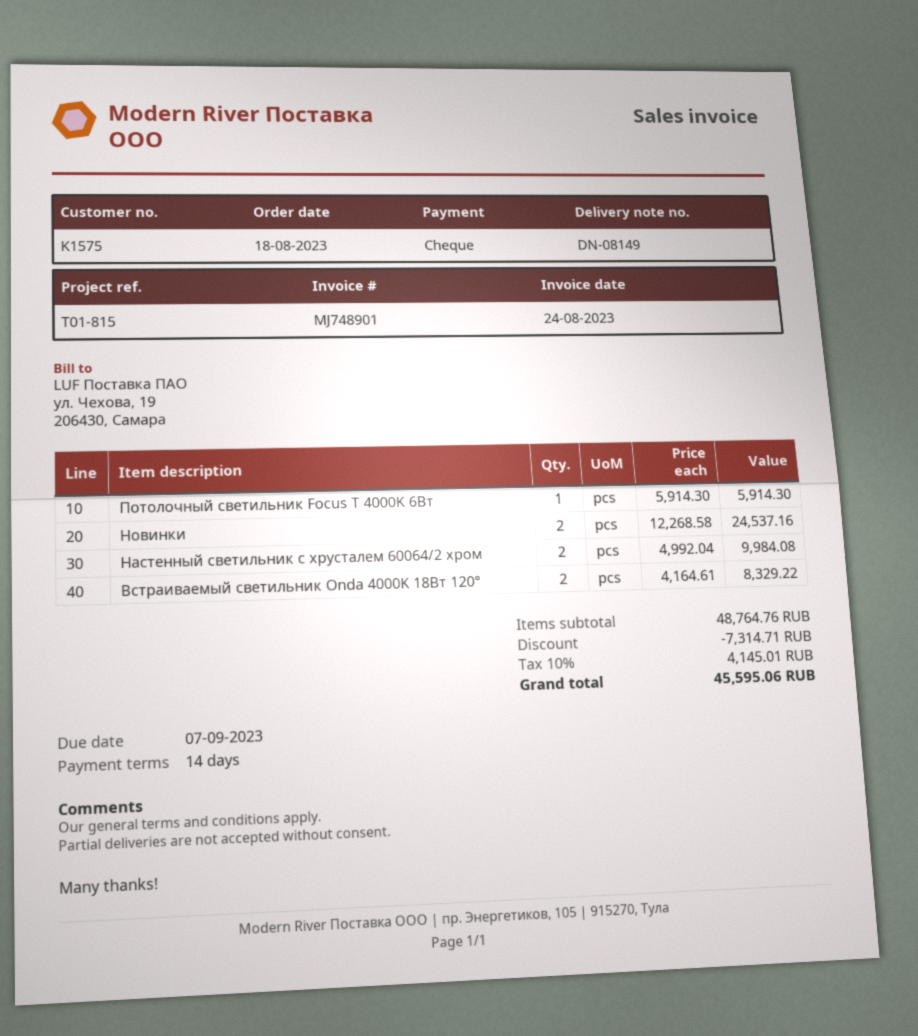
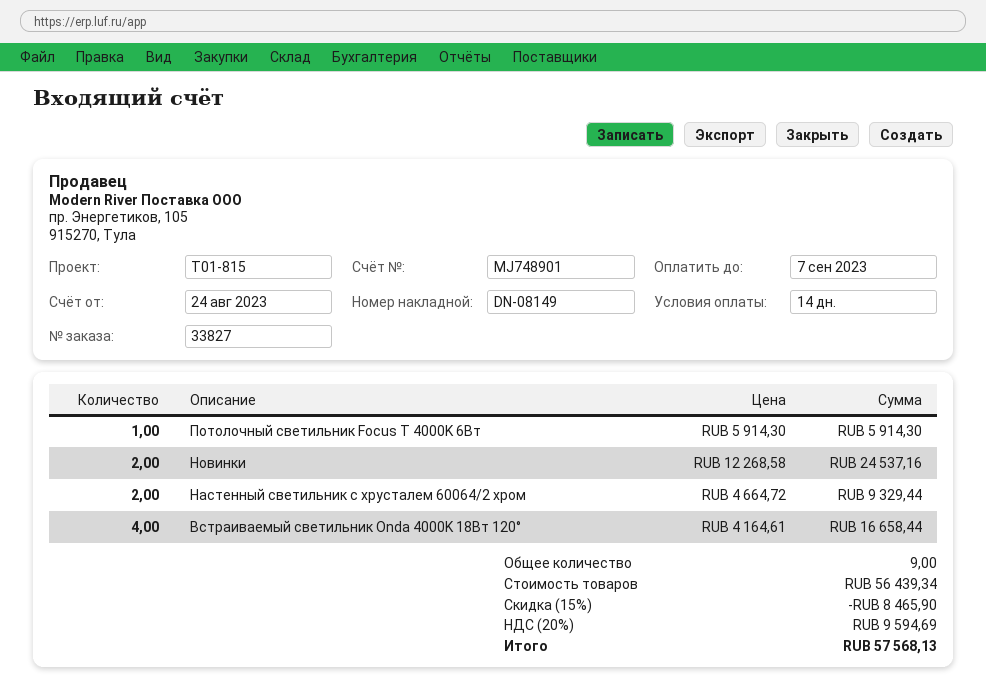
Настенный светильник с хрусталем 60064/2 хром: 2 x 4992.04 = 9984.08 -> 2 x 4664.72 = 9329.44
Встраиваемый светильник Onda 4000K 18Вт 120°: 2 x 4164.61 = 8329.22 -> 4 x 4164.61 = 16658.44
subtotal: 48764.76 -> 56439.34
discount: 7314.71 -> 8465.90
tax: 10% = 4145.01 -> 20% = 9594.69
total: 45595.06 -> 57568.13

